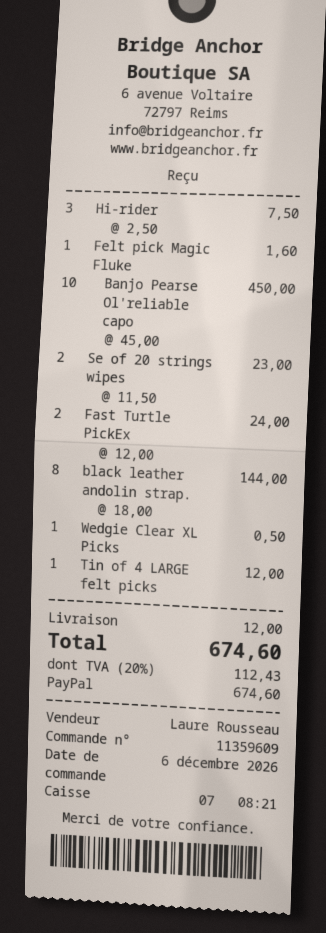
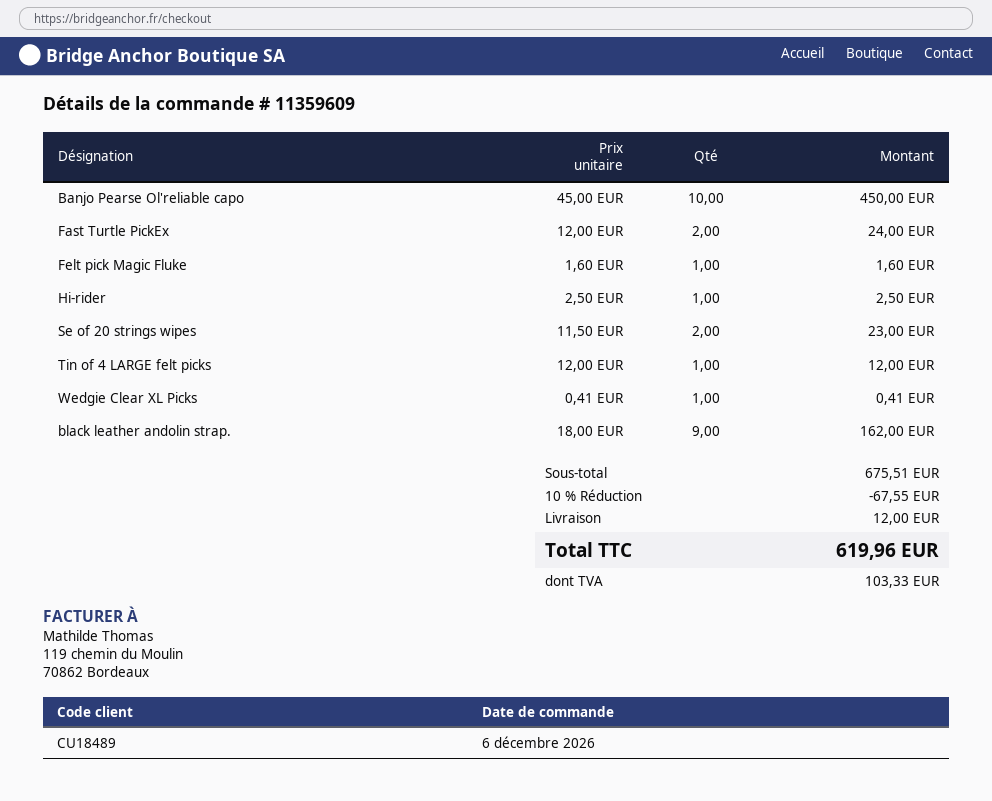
Hi-rider: 3 x 2.50 = 7.50 -> 1 x 2.50 = 2.50
black leather andolin strap.: 8 x 18.00 = 144.00 -> 9 x 18.00 = 162.00
Wedgie Clear XL Picks: 1 x 0.50 = 0.50 -> 1 x 0.41 = 0.41
discount: none -> 10% = 67.55
tax: 112.43 -> 103.33
total: 674.60 -> 619.96

